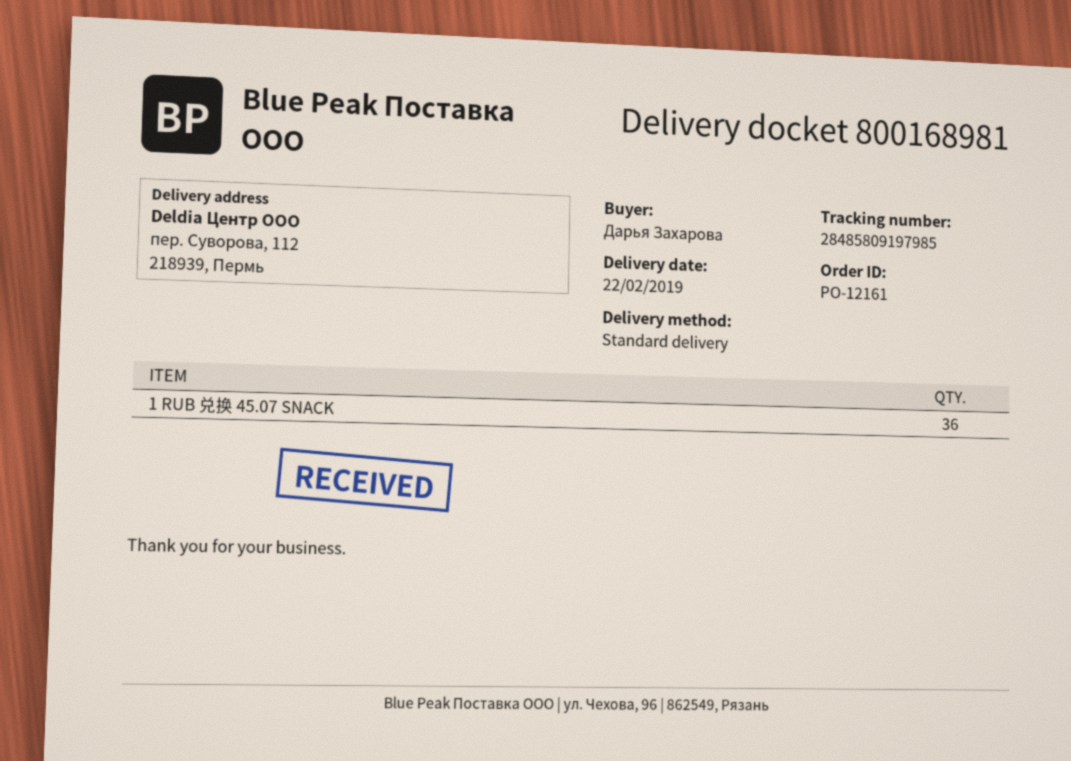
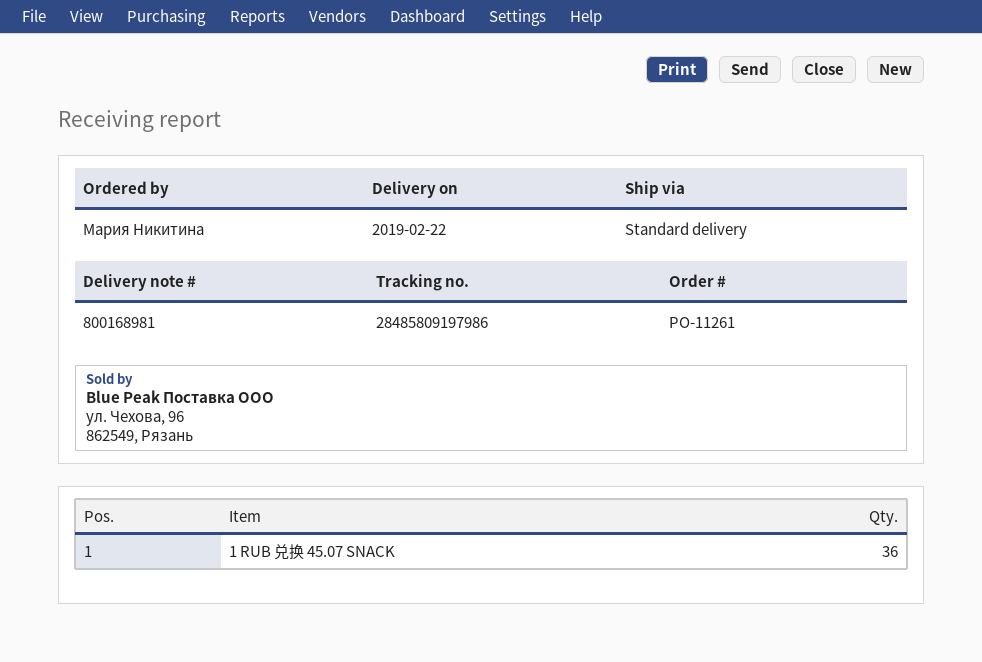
order number: PO-12161 -> PO-11261
ordered by: Дарья Захарова -> Мария Никитина
tracking number: 28485809197985 -> 28485809197986

